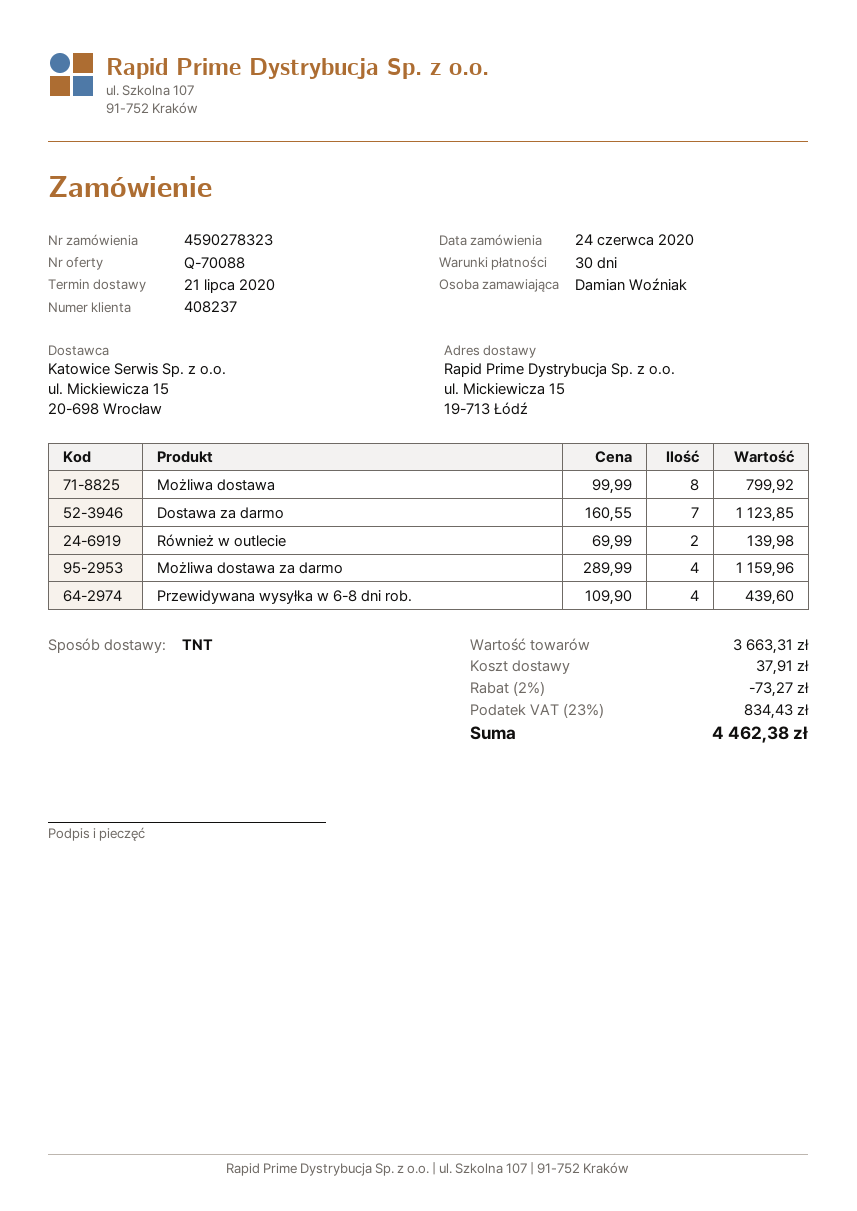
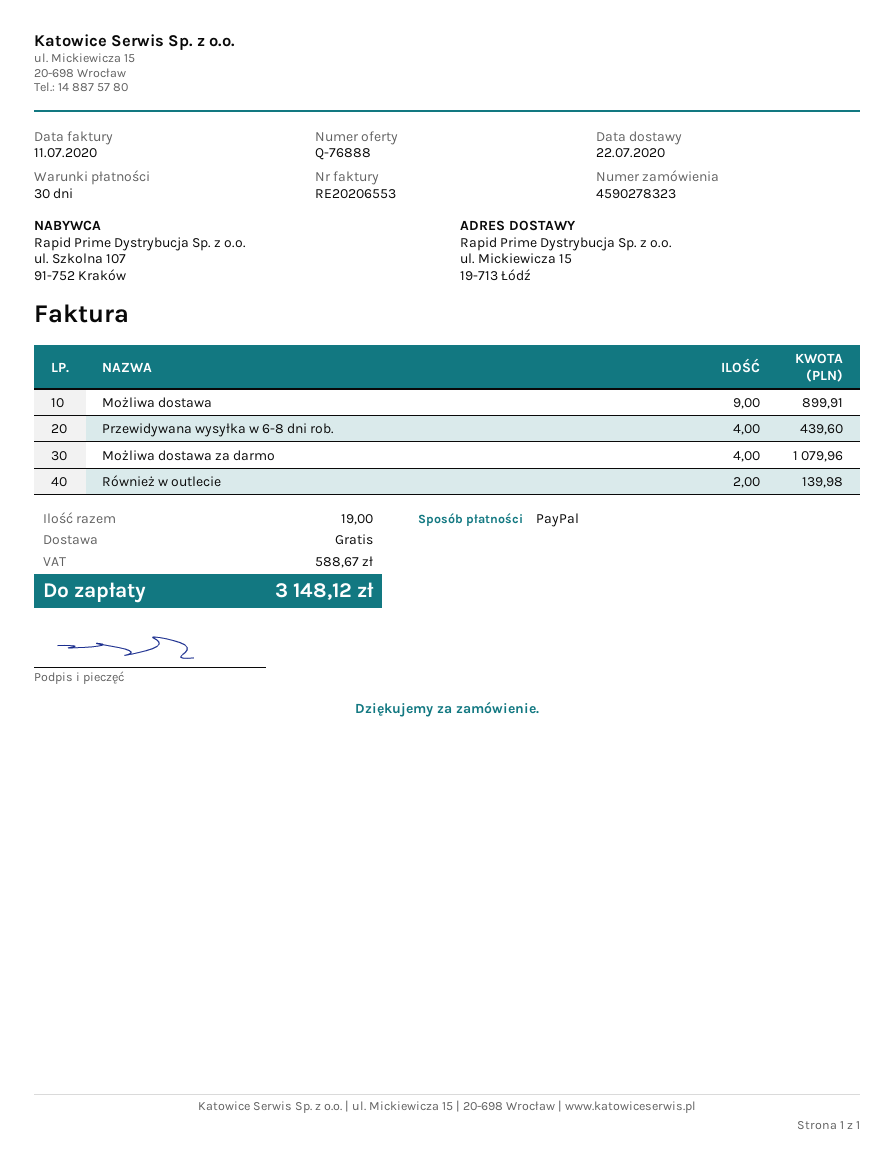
quote number: Q-70088 -> Q-76888
delivery date: 2020-07-21 -> 2020-07-22
Możliwa dostawa: 8 for 799.92 -> 9 for 899.91
Dostawa za darmo: 7 for 1123.85 -> none
Możliwa dostawa za darmo: 4 for 1159.96 -> 4 for 1079.96
discount: 2% = 73.27 -> none
shipping: 37.91 -> 0.00
tax: 834.43 -> 588.67
total: 4462.38 -> 3148.12

